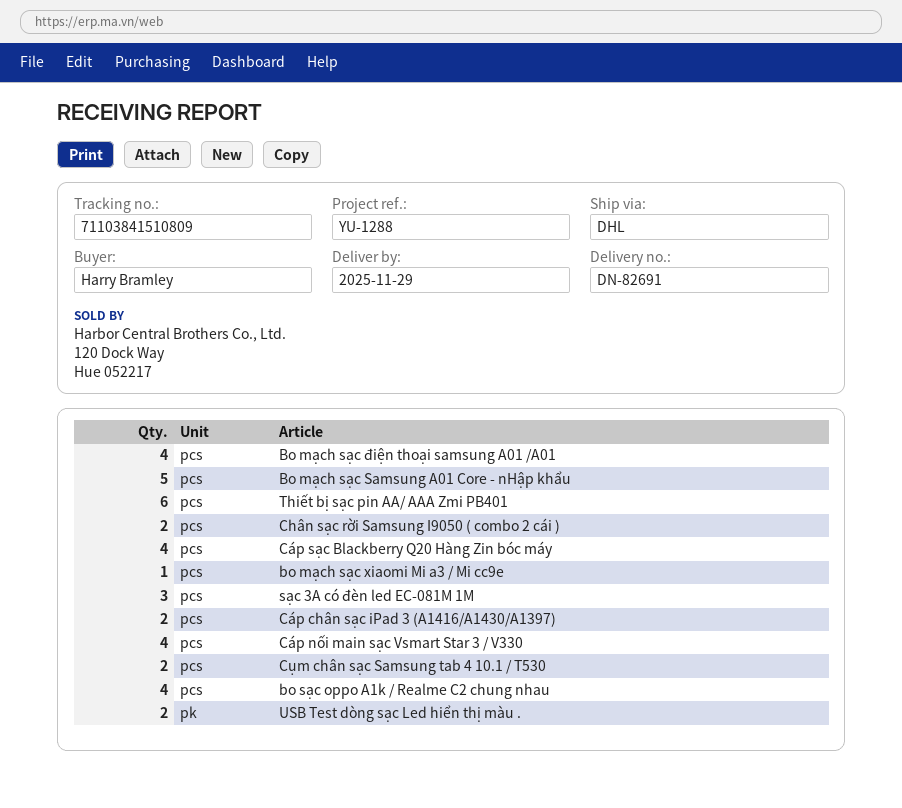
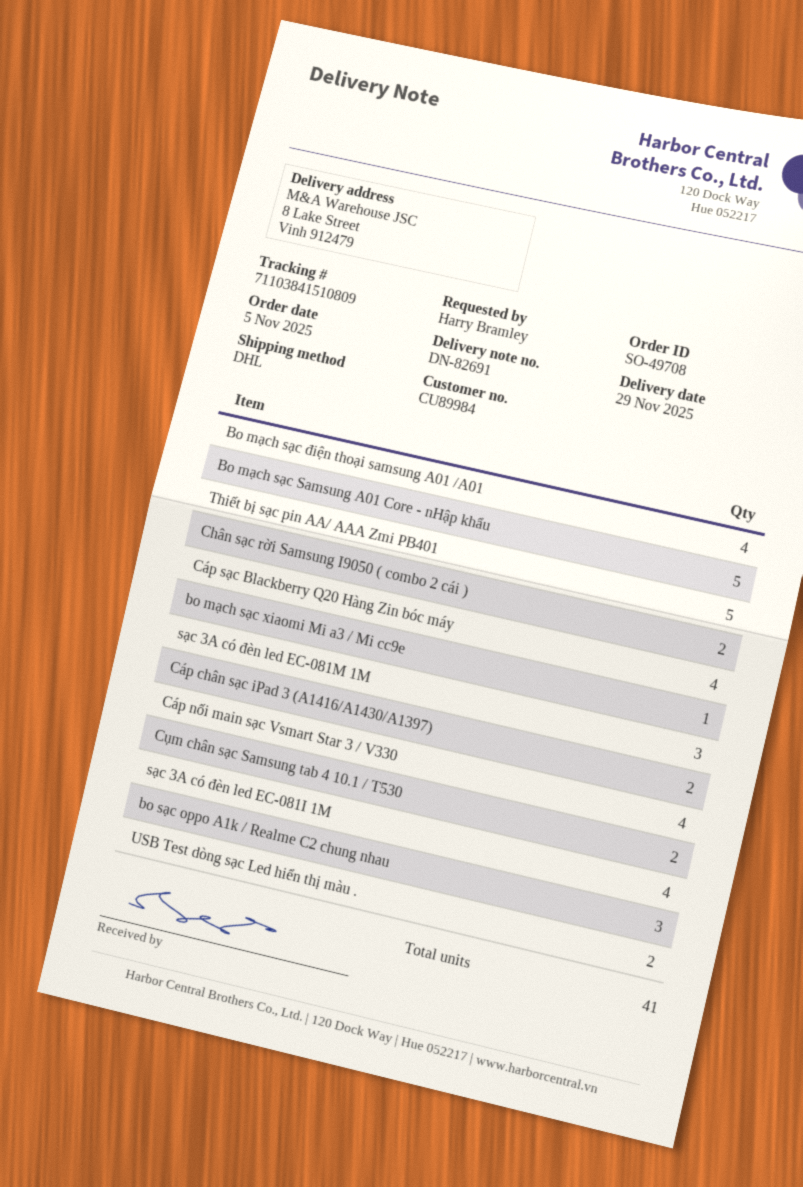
Thiết bị sạc pin AA/ AAA Zmi PB401: 6 -> 5
bo sạc oppo A1k / Realme C2 chung nhau: 4 -> 3
sạc 3A có đèn led EC-081I 1M: none -> 4

